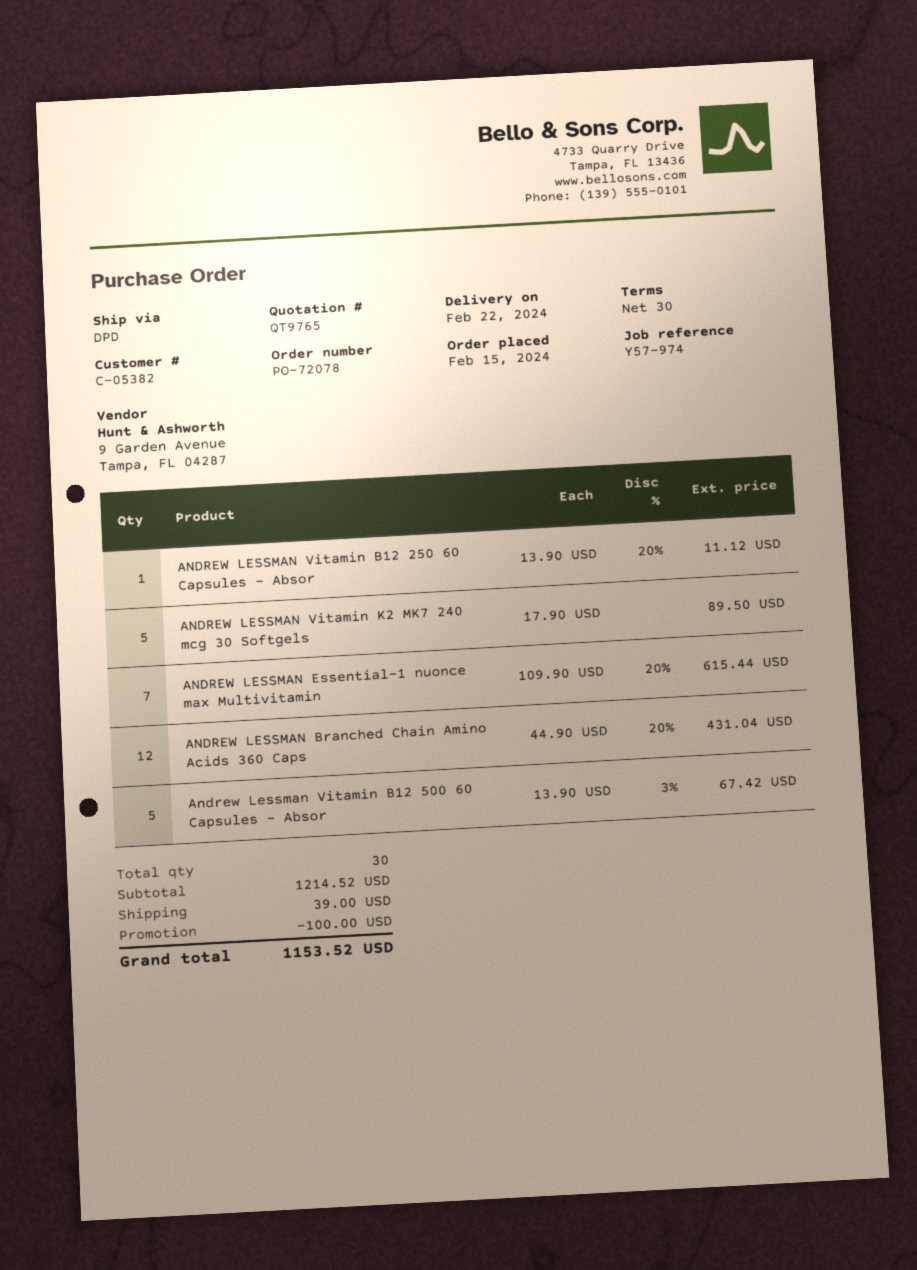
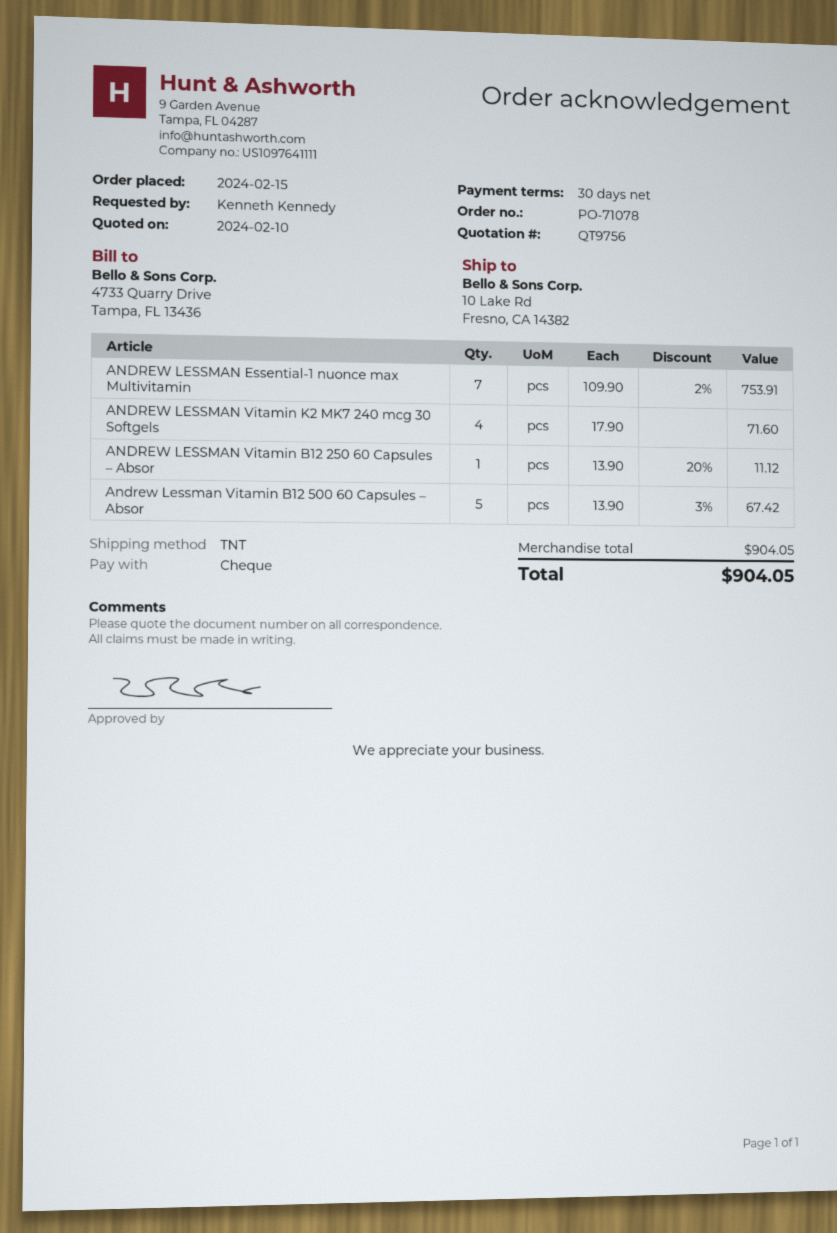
quote number: QT9765 -> QT9756
order number: PO-72078 -> PO-71078
shipping method: DPD -> TNT
ANDREW LESSMAN Vitamin K2 MK7 240 mcg 30 Softgels: 5 x 17.90 = 89.50 -> 4 x 17.90 = 71.60
ANDREW LESSMAN Essential-1 nuonce max Multivitamin: 7 x 109.90 - 20% = 615.44 -> 7 x 109.90 - 2% = 753.91
ANDREW LESSMAN Branched Chain Amino Acids 360 Caps: 12 x 44.90 - 20% = 431.04 -> none
subtotal: 1214.52 -> 904.05
discount: 100.00 -> none
shipping: 39.00 -> none
total: 1153.52 -> 904.05

